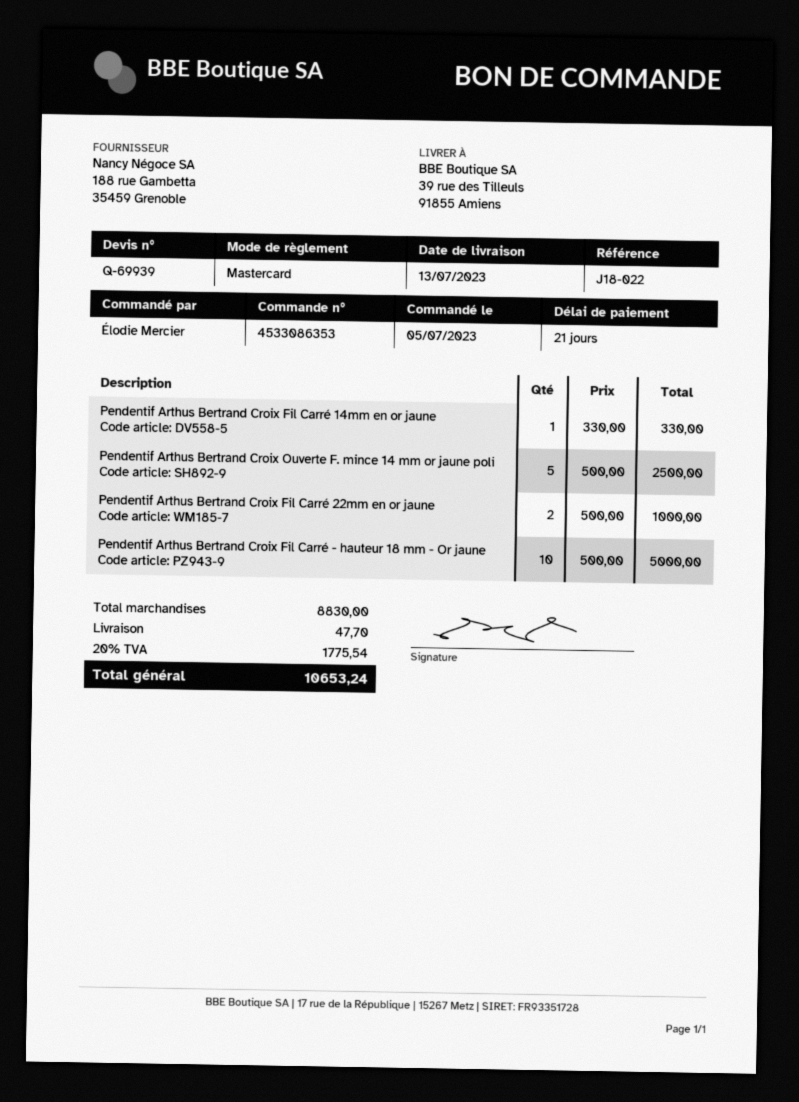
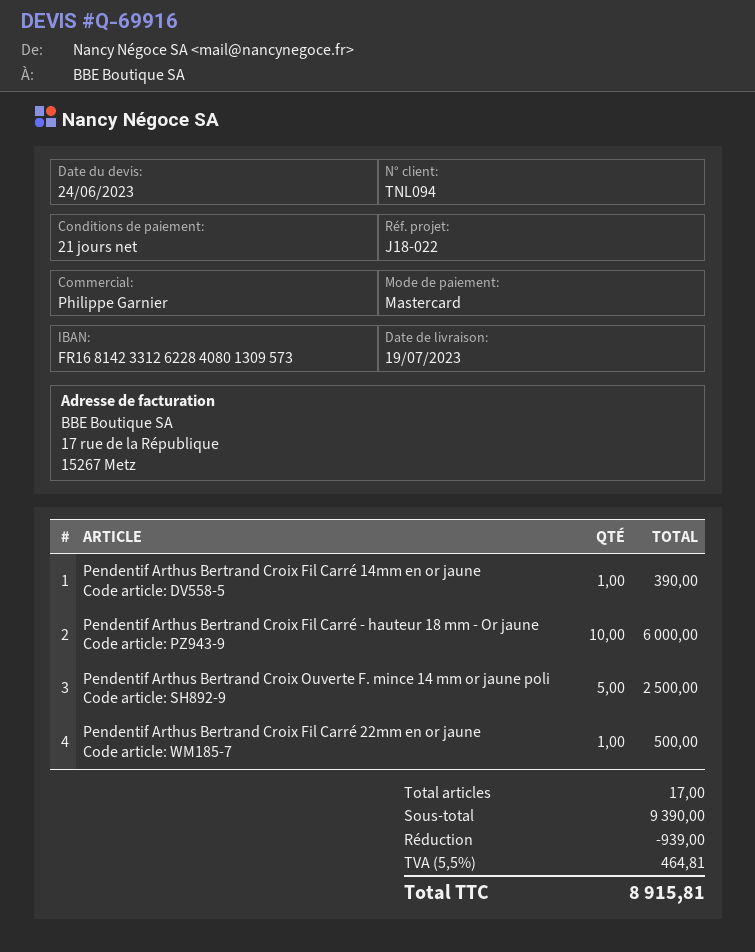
quote number: Q-69939 -> Q-69916
delivery date: 2023-07-13 -> 2023-07-19
Pendentif Arthus Bertrand Croix Fil Carré 14mm en or jaune: 1 for 330.00 -> 1 for 390.00
Pendentif Arthus Bertrand Croix Fil Carré 22mm en or jaune: 2 for 1000.00 -> 1 for 500.00
Pendentif Arthus Bertrand Croix Fil Carré - hauteur 18 mm - Or jaune: 10 for 5000.00 -> 10 for 6000.00
subtotal: 8830.00 -> 9390.00
discount: none -> 939.00
shipping: 47.70 -> none
tax: 20% = 1775.54 -> 5.5% = 464.81
total: 10653.24 -> 8915.81

